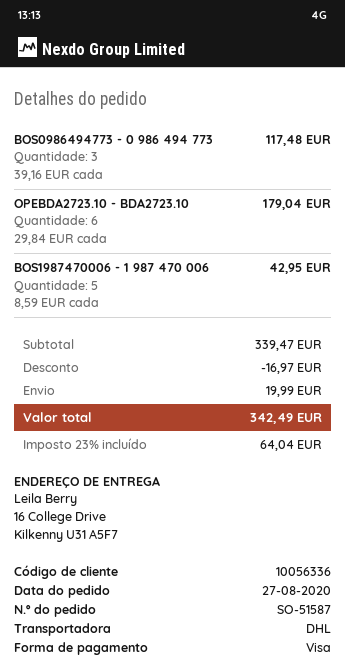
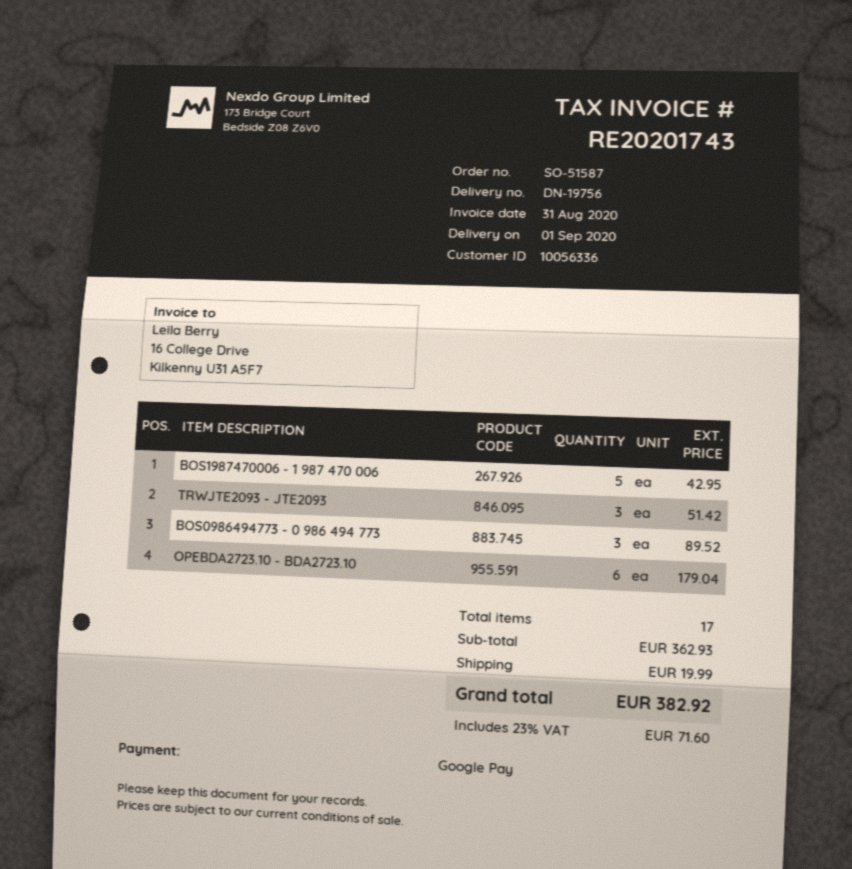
payment method: Visa -> Google Pay
BOS0986494773 - 0 986 494 773: 3 for 117.48 -> 3 for 89.52
TRWJTE2093 - JTE2093: none -> 3 for 51.42
subtotal: 339.47 -> 362.93
discount: 16.97 -> none
tax: 23% = 64.04 -> 23% = 71.60
total: 342.49 -> 382.92

